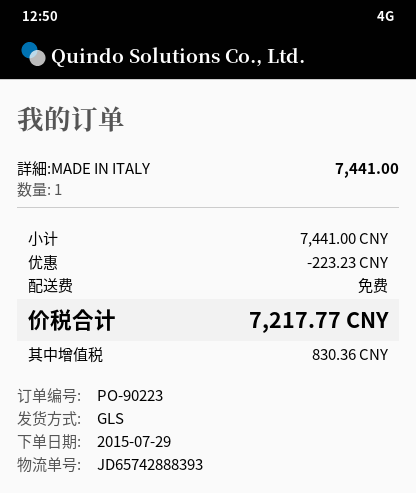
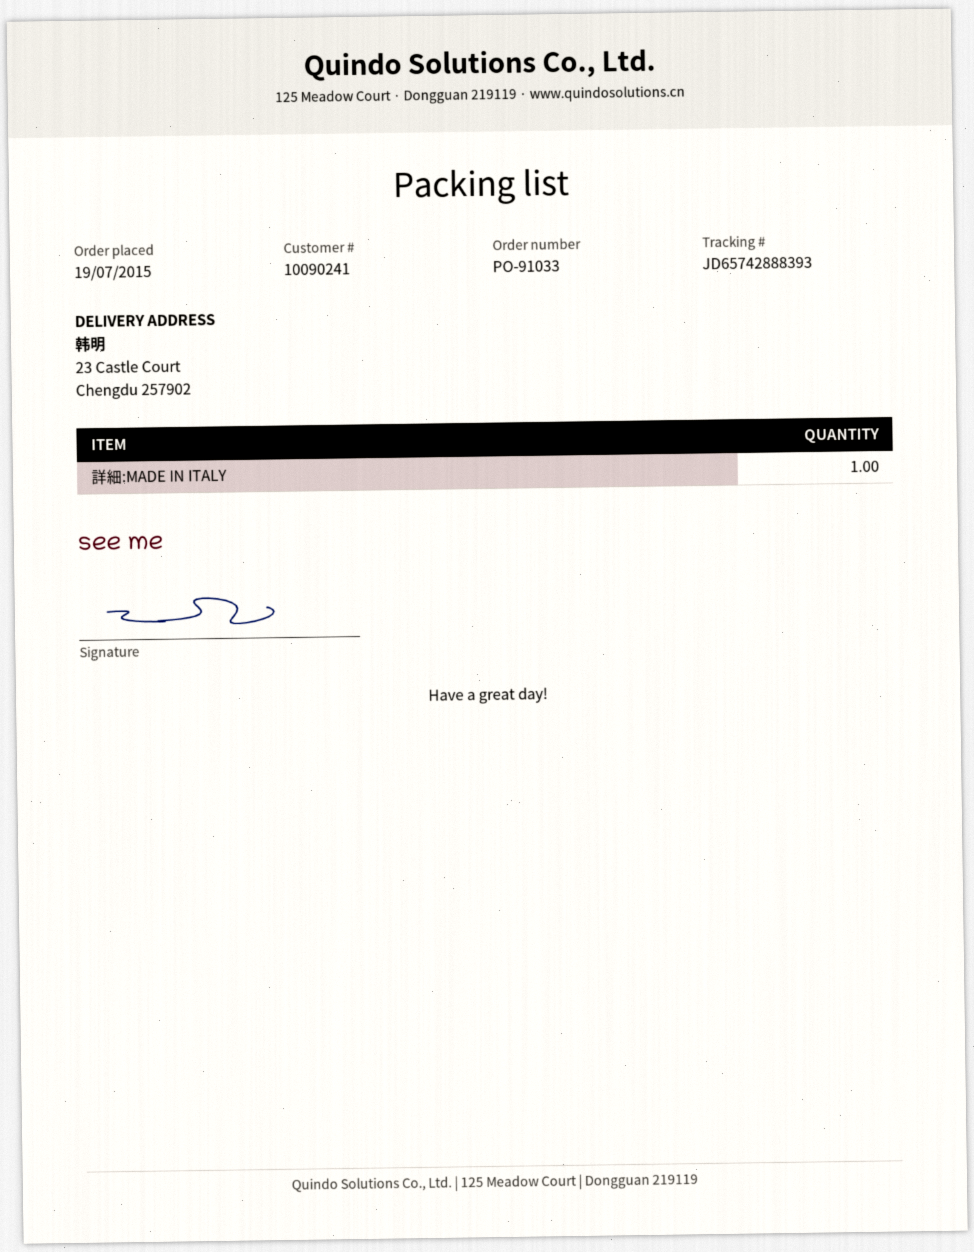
order number: PO-90223 -> PO-91033
order date: 2015-07-29 -> 2015-07-19

